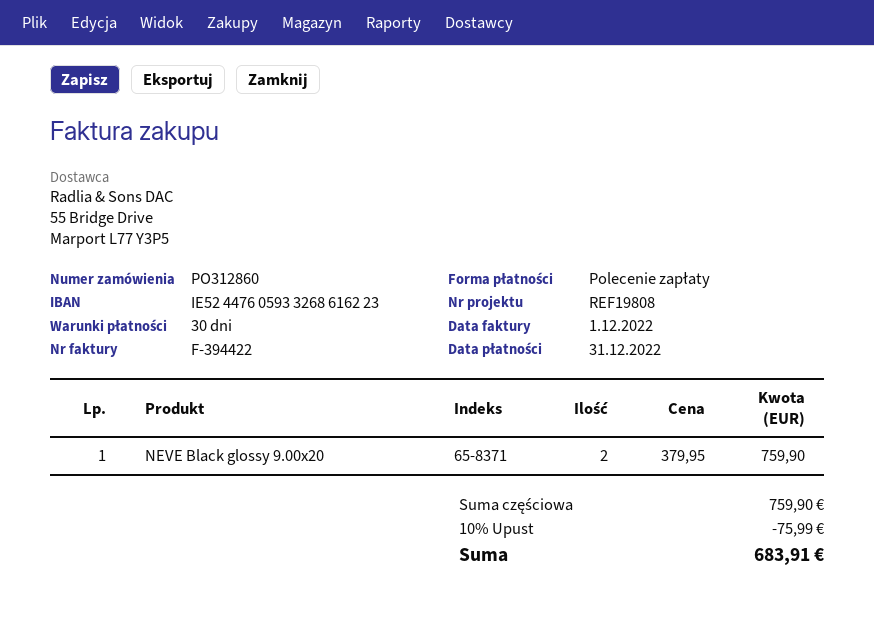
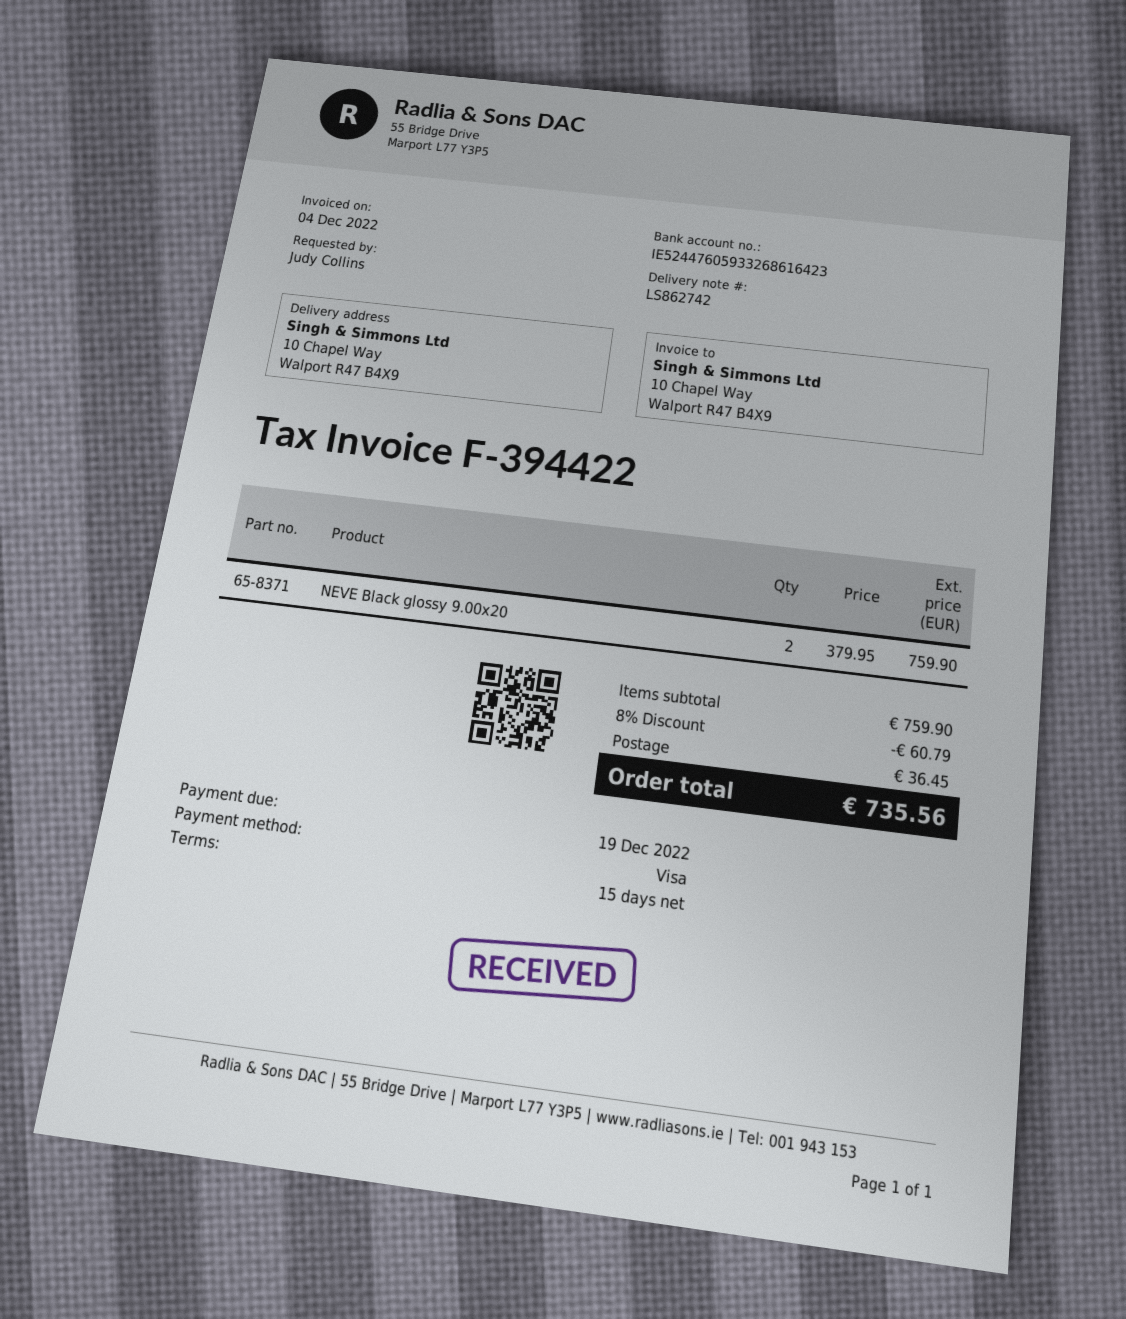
invoice date: 2022-12-01 -> 2022-12-04
payment terms: 30 days -> 15 days
due date: 2022-12-31 -> 2022-12-19
payment method: direct debit -> Visa
bank account: IE52447605933268616223 -> IE52447605933268616423
discount: 10% = 75.99 -> 8% = 60.79
shipping: none -> 36.45
total: 683.91 -> 735.56

